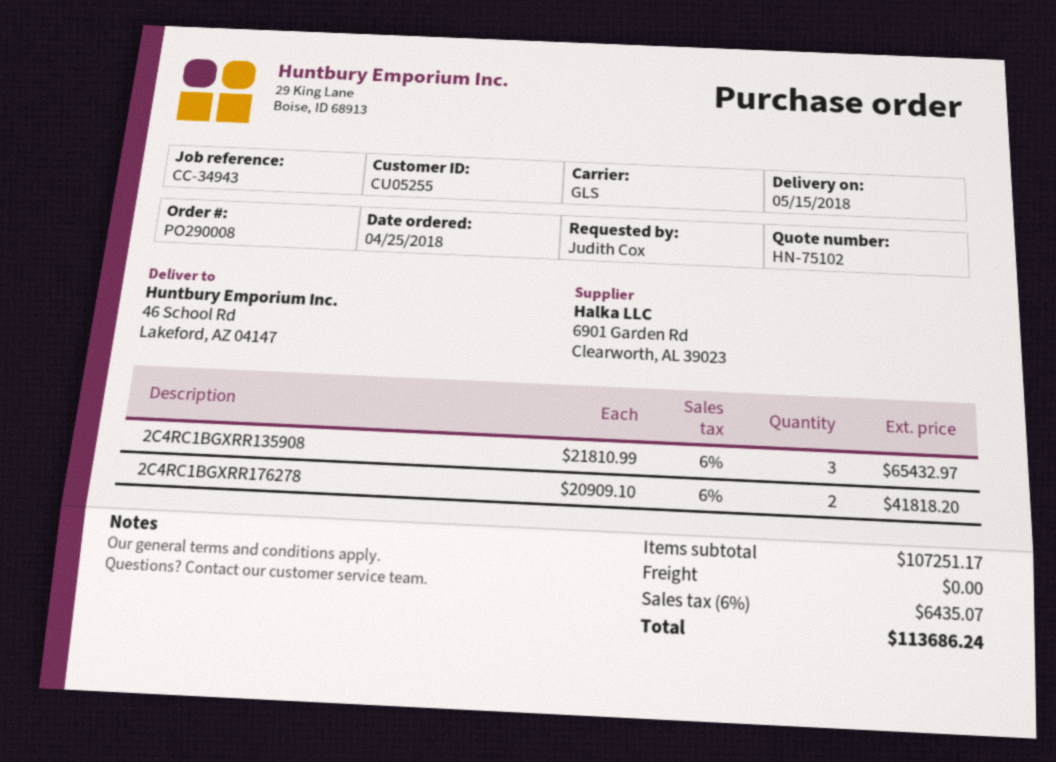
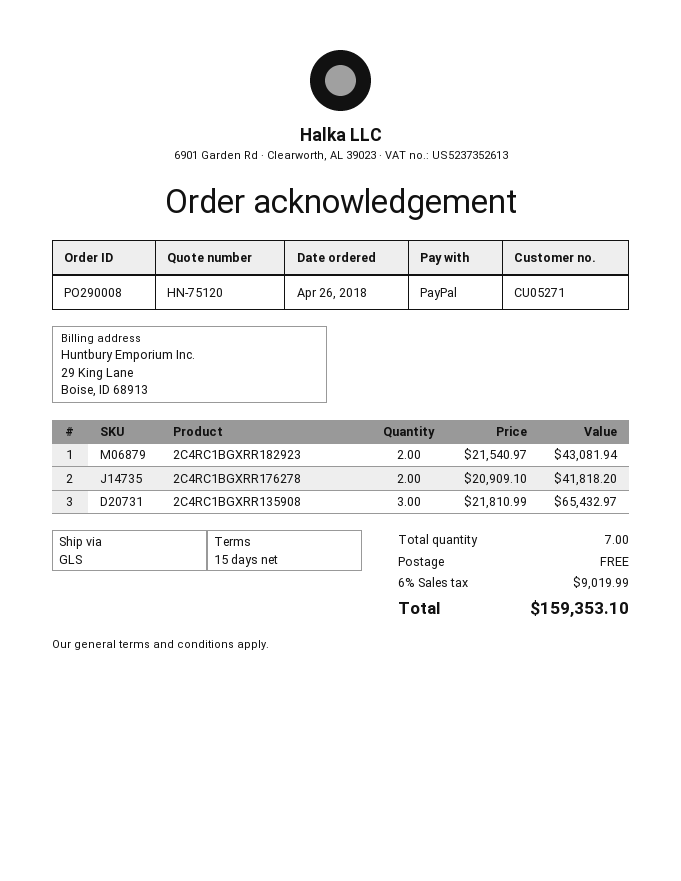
quote number: HN-75102 -> HN-75120
order date: 2018-04-25 -> 2018-04-26
customer number: CU05255 -> CU05271
2C4RC1BGXRR182923: none -> 2 x 21540.97 = 43081.94
tax: 6% = 6435.07 -> 6% = 9019.99
total: 113686.24 -> 159353.10

